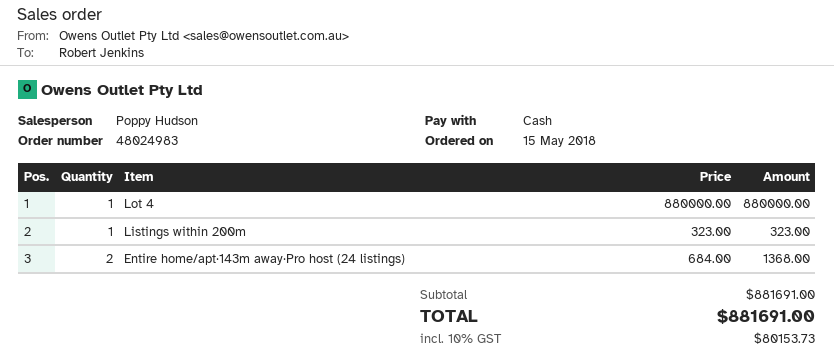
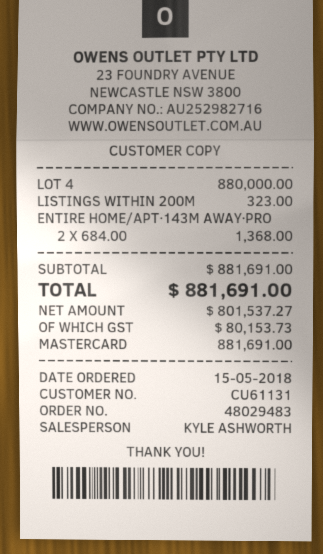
order number: 48024983 -> 48029483
sales rep: Poppy Hudson -> KYLE ASHWORTH
payment method: cash -> Mastercard

